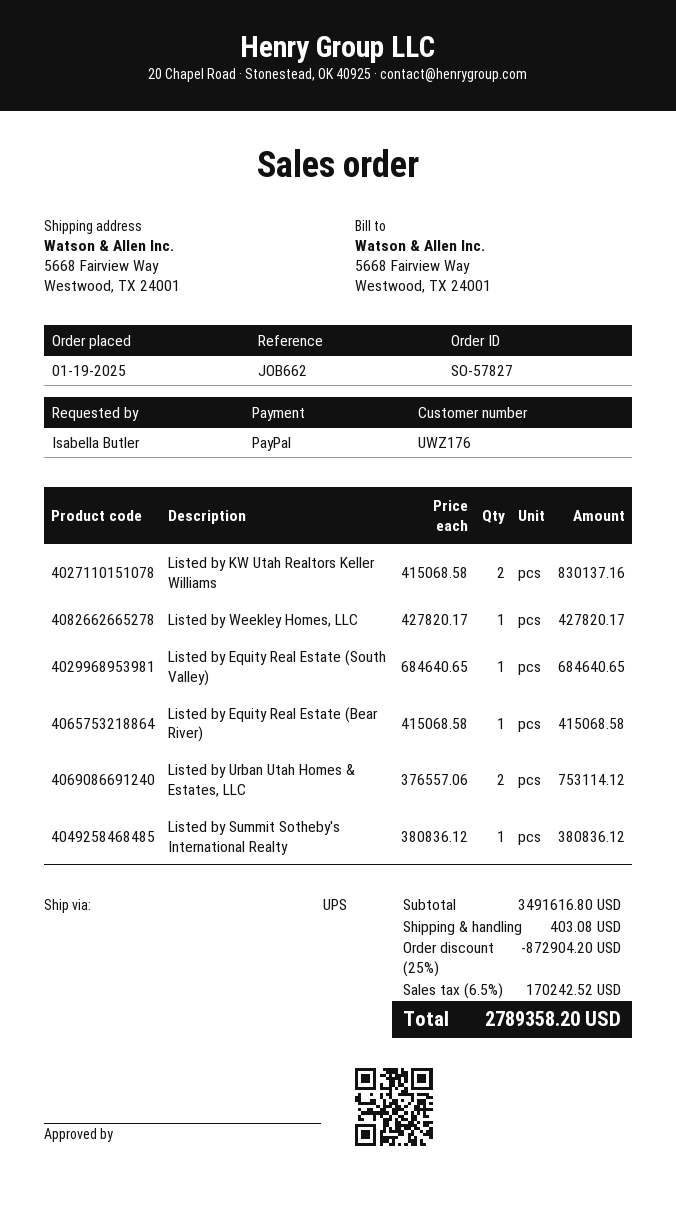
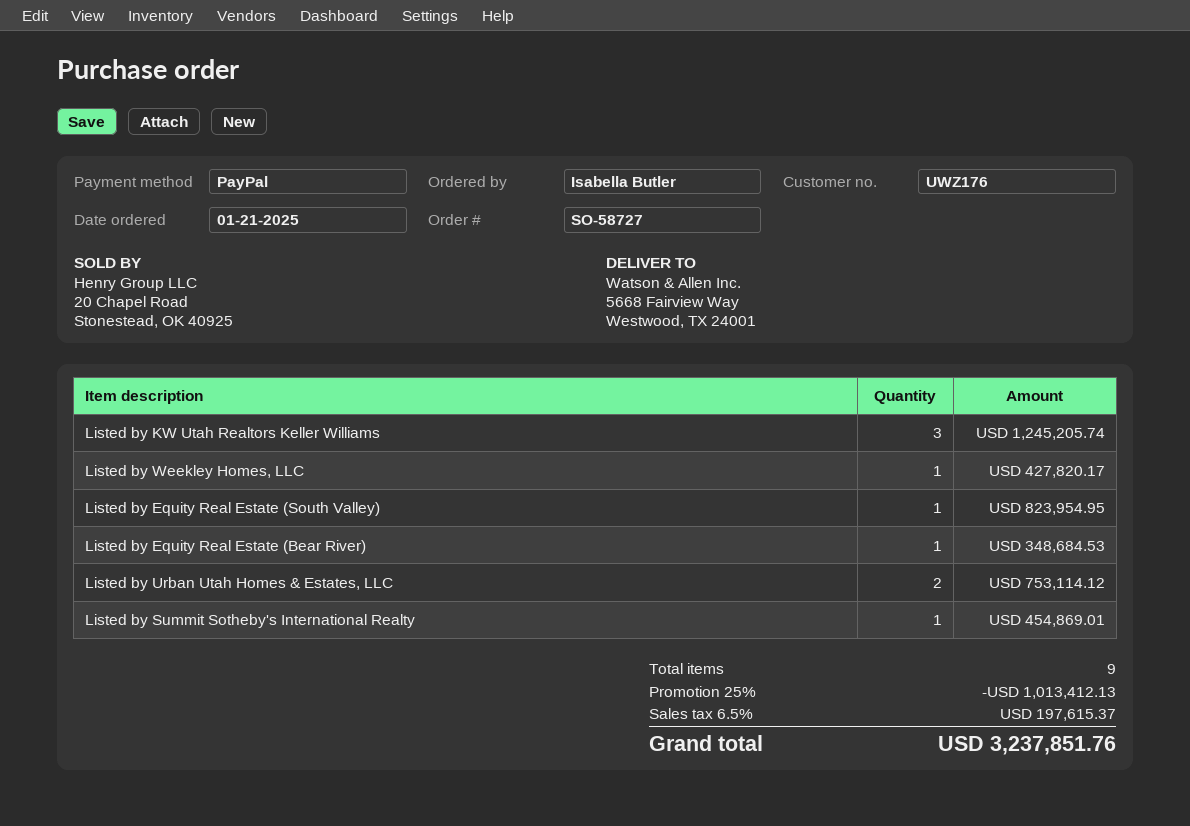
order number: SO-57827 -> SO-58727
order date: 2025-01-19 -> 2025-01-21
Listed by KW Utah Realtors Keller Williams: 2 for 830137.16 -> 3 for 1245205.74
Listed by Equity Real Estate (South Valley): 1 for 684640.65 -> 1 for 823954.95
Listed by Equity Real Estate (Bear River): 1 for 415068.58 -> 1 for 348684.53
Listed by Summit Sotheby's International Realty: 1 for 380836.12 -> 1 for 454869.01
discount: 25% = 872904.20 -> 25% = 1013412.13
shipping: 403.08 -> none
tax: 6.5% = 170242.52 -> 6.5% = 197615.37
total: 2789358.20 -> 3237851.76

